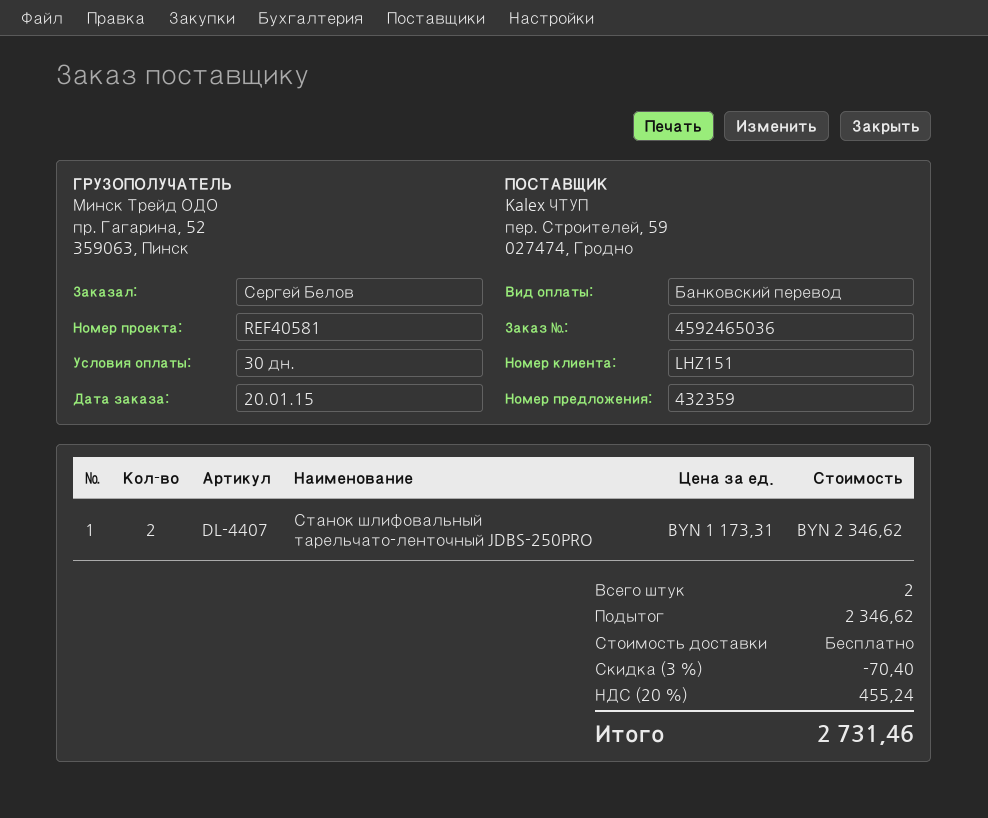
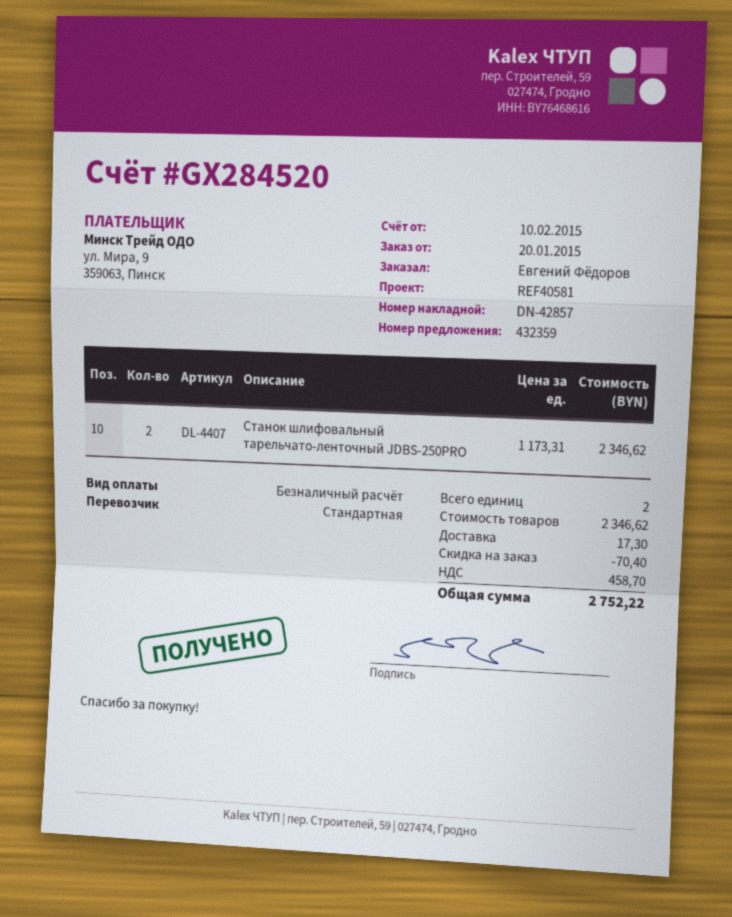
ordered by: Сергей Белов -> Евгений Фёдоров
shipping: 0.00 -> 17.30
tax: 455.24 -> 458.70
total: 2731.46 -> 2752.22

